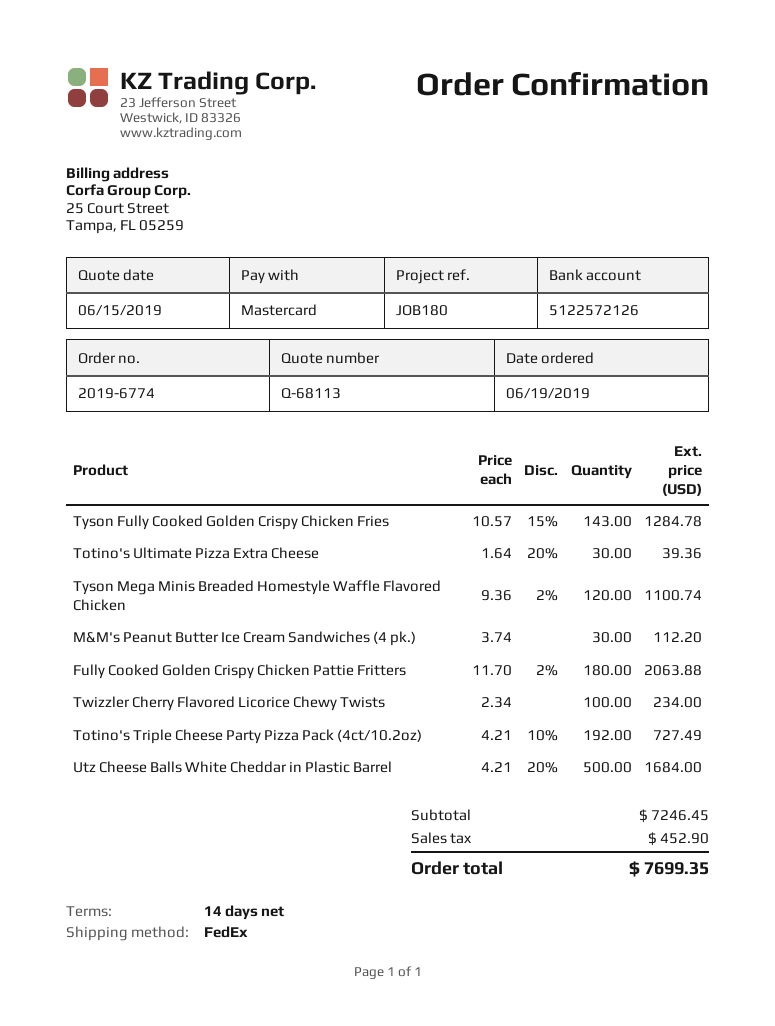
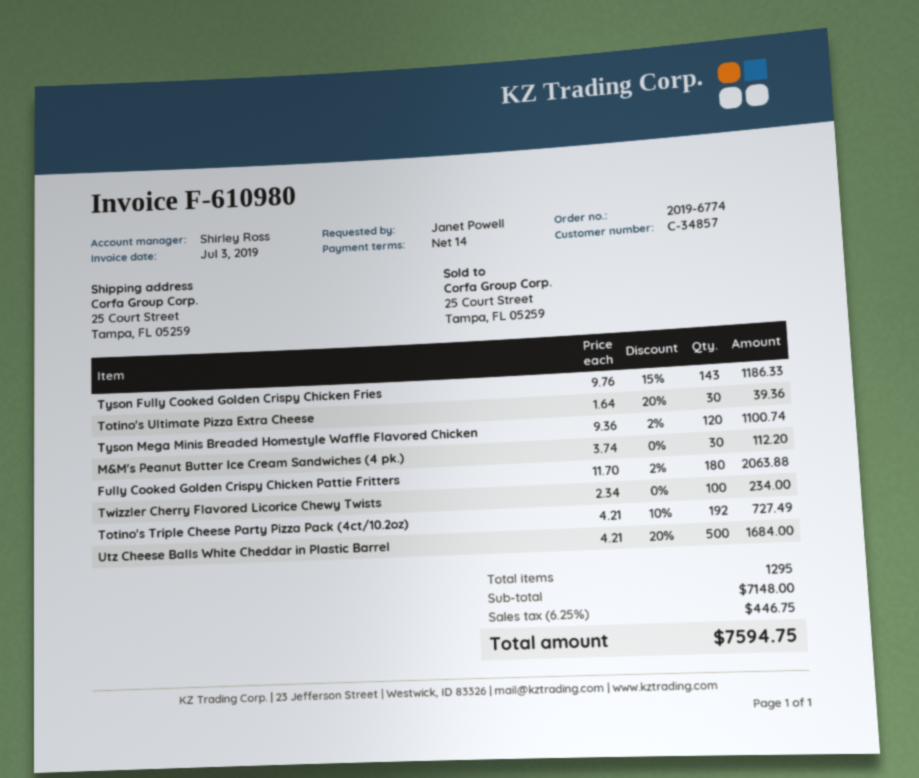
Tyson Fully Cooked Golden Crispy Chicken Fries: 143 x 10.57 - 15% = 1284.78 -> 143 x 9.76 - 15% = 1186.33
subtotal: 7246.45 -> 7148.00
tax: 452.90 -> 446.75
total: 7699.35 -> 7594.75

